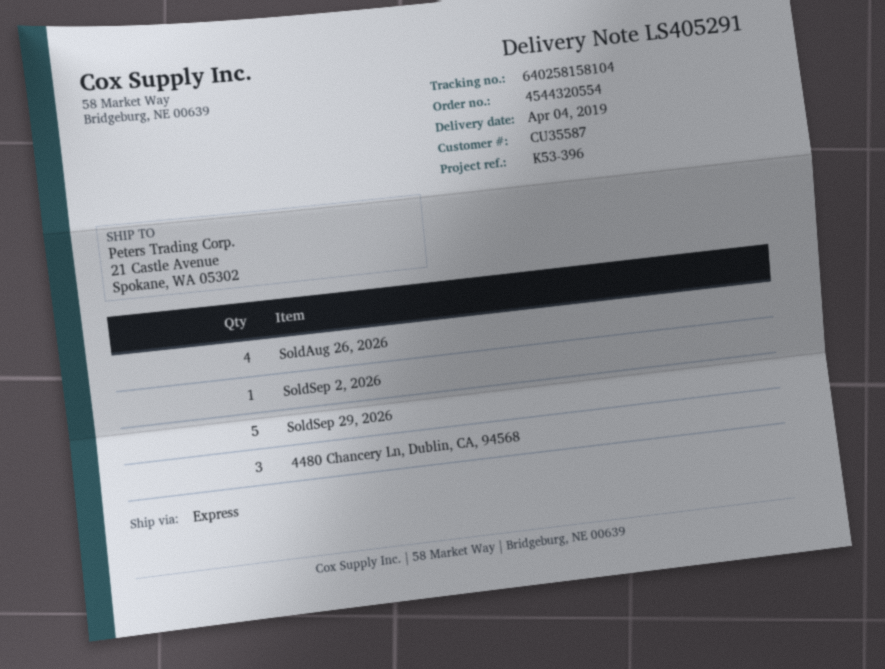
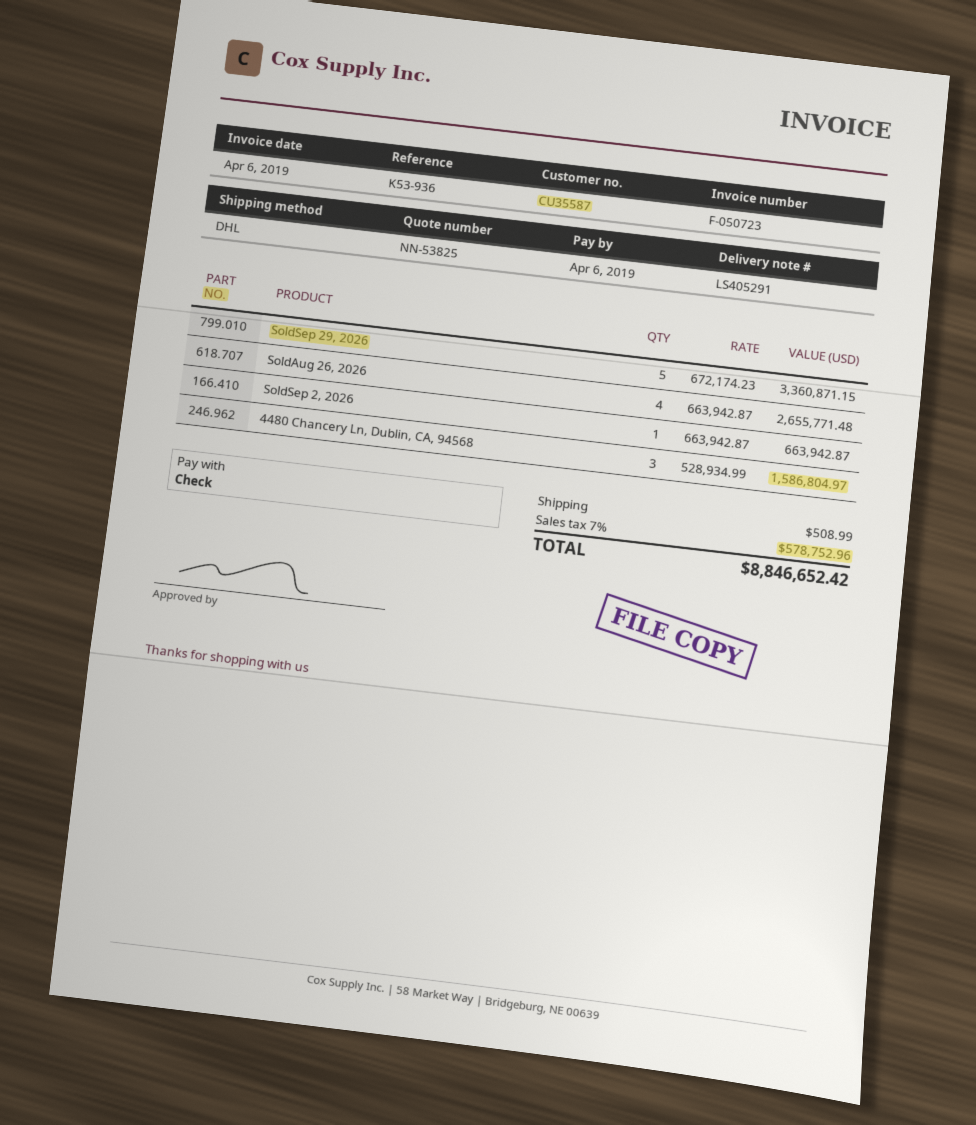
reference: K53-396 -> K53-936
shipping method: express -> DHL

